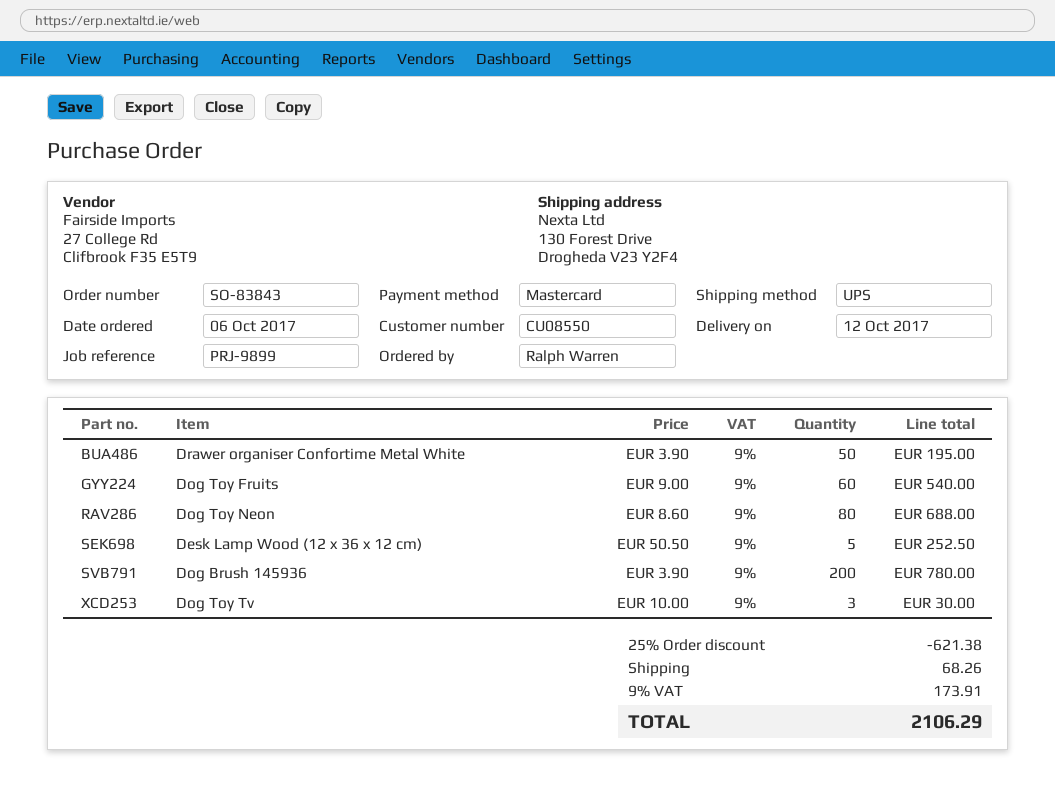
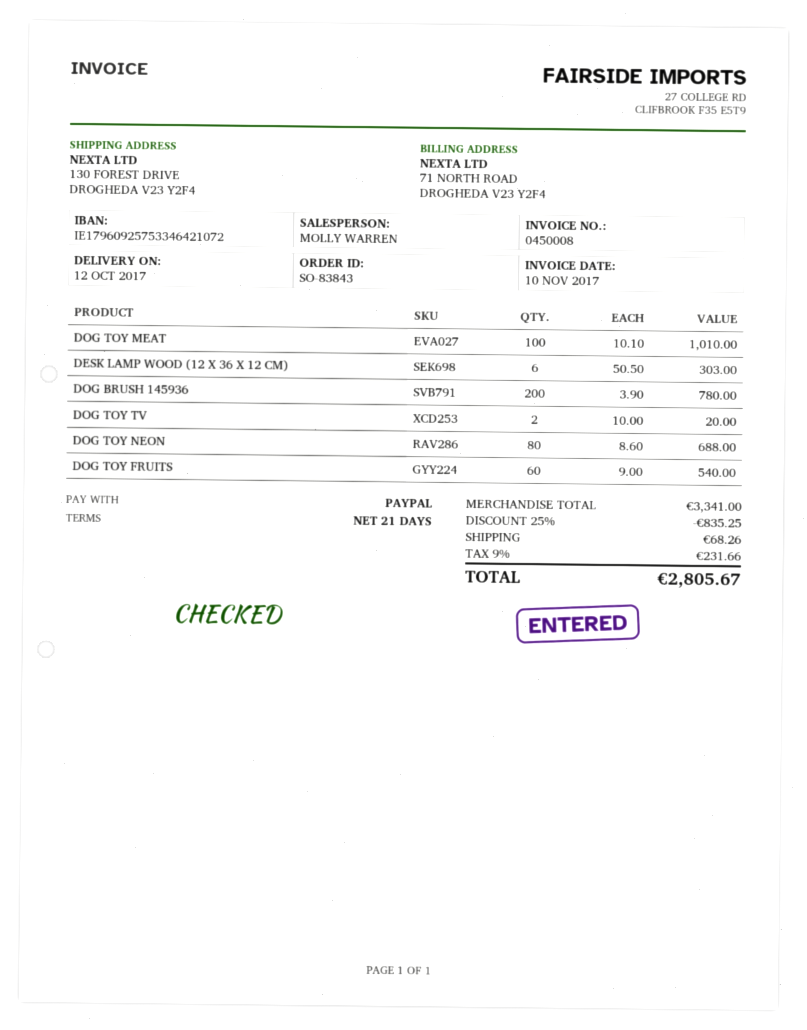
payment method: Mastercard -> PayPal
Drawer organiser Confortime Metal White: 50 x 3.90 = 195.00 -> none
Desk Lamp Wood (12 x 36 x 12 cm): 5 x 50.50 = 252.50 -> 6 x 50.50 = 303.00
Dog Toy Tv: 3 x 10.00 = 30.00 -> 2 x 10.00 = 20.00
DOG TOY MEAT: none -> 100 x 10.10 = 1010.00
discount: 25% = 621.38 -> 25% = 835.25
tax: 9% = 173.91 -> 9% = 231.66
total: 2106.29 -> 2805.67

